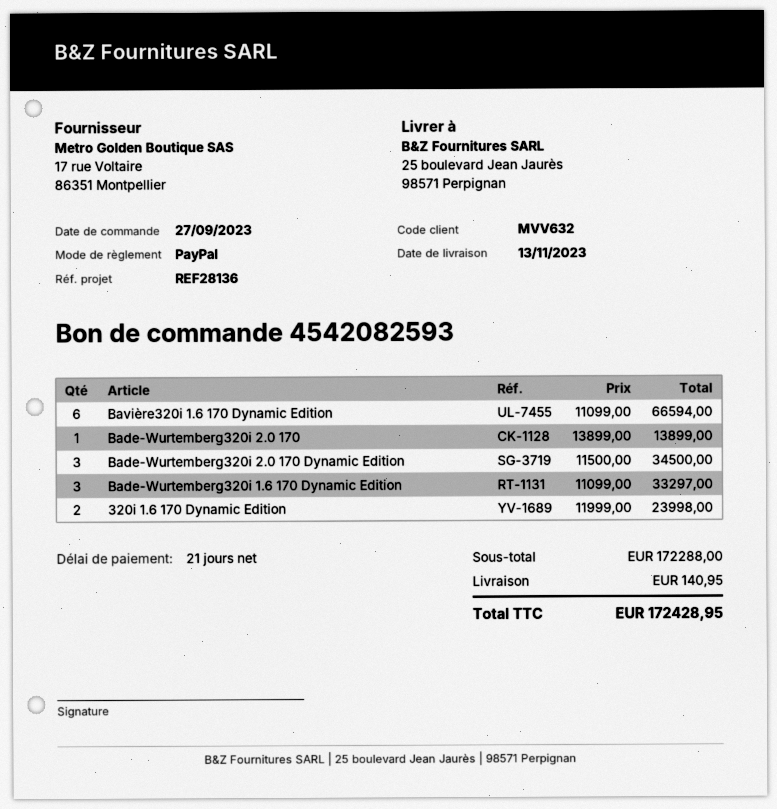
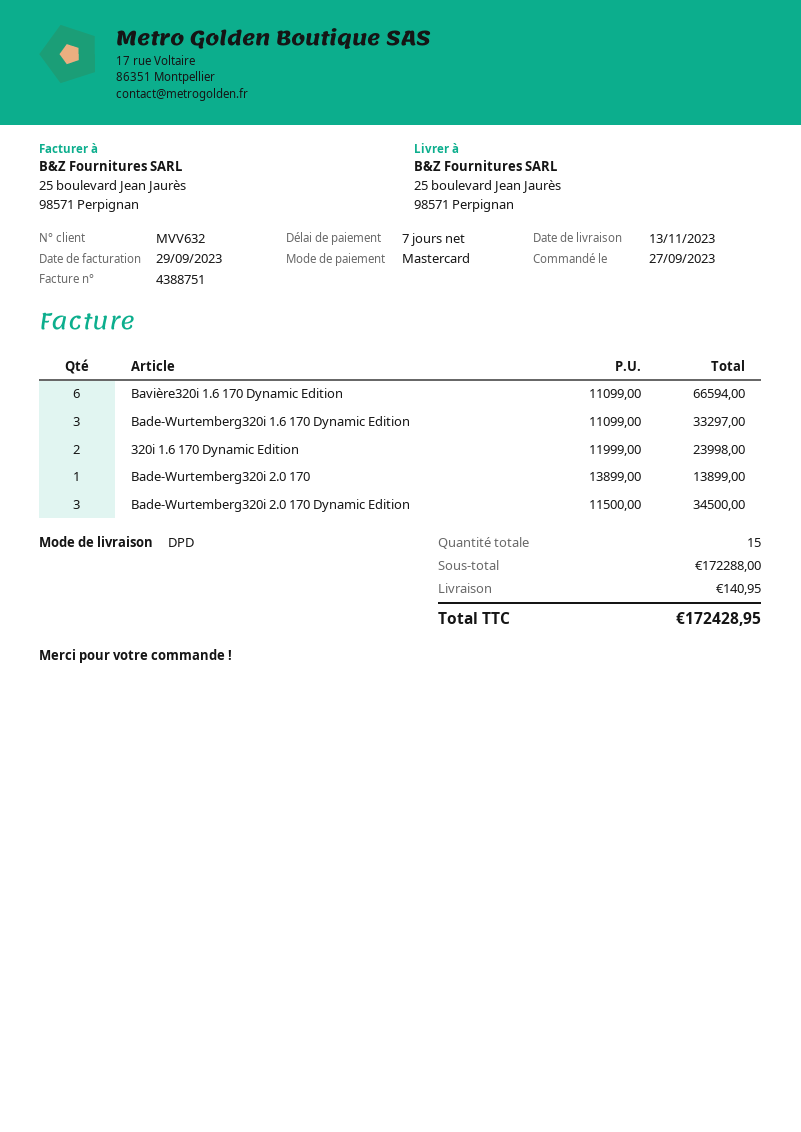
payment terms: 21 days -> 7 days
payment method: PayPal -> Mastercard

